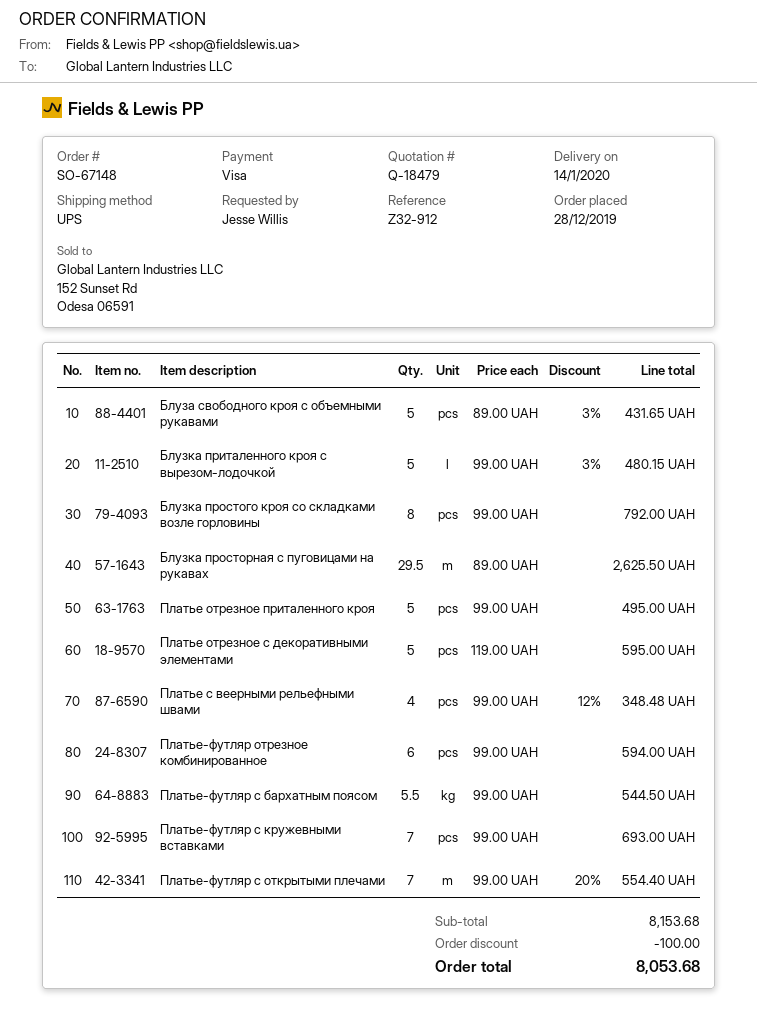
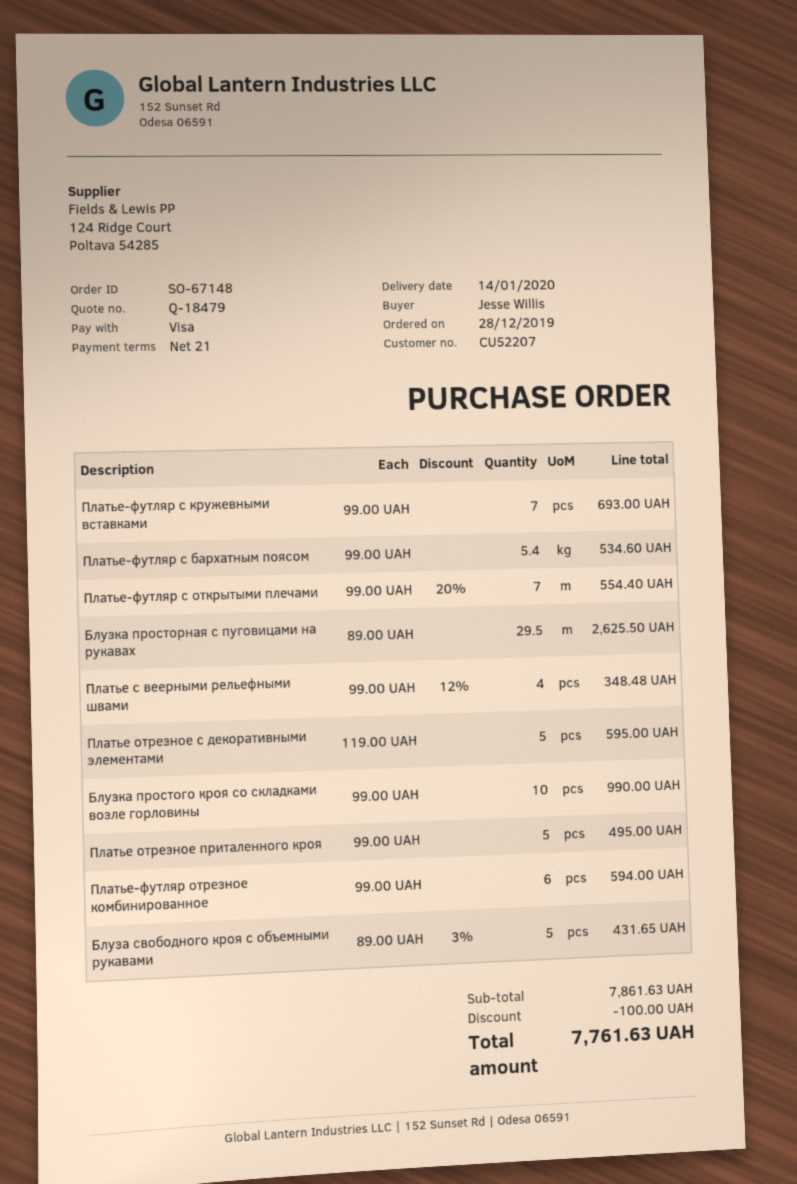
Блузка приталенного кроя с вырезом-лодочкой: 5 x 99.00 - 3% = 480.15 -> none
Блузка простого кроя со складками возле горловины: 8 x 99.00 = 792.00 -> 10 x 99.00 = 990.00
Платье-футляр с бархатным поясом: 5.5 x 99.00 = 544.50 -> 5.4 x 99.00 = 534.60
subtotal: 8153.68 -> 7861.63
total: 8053.68 -> 7761.63

